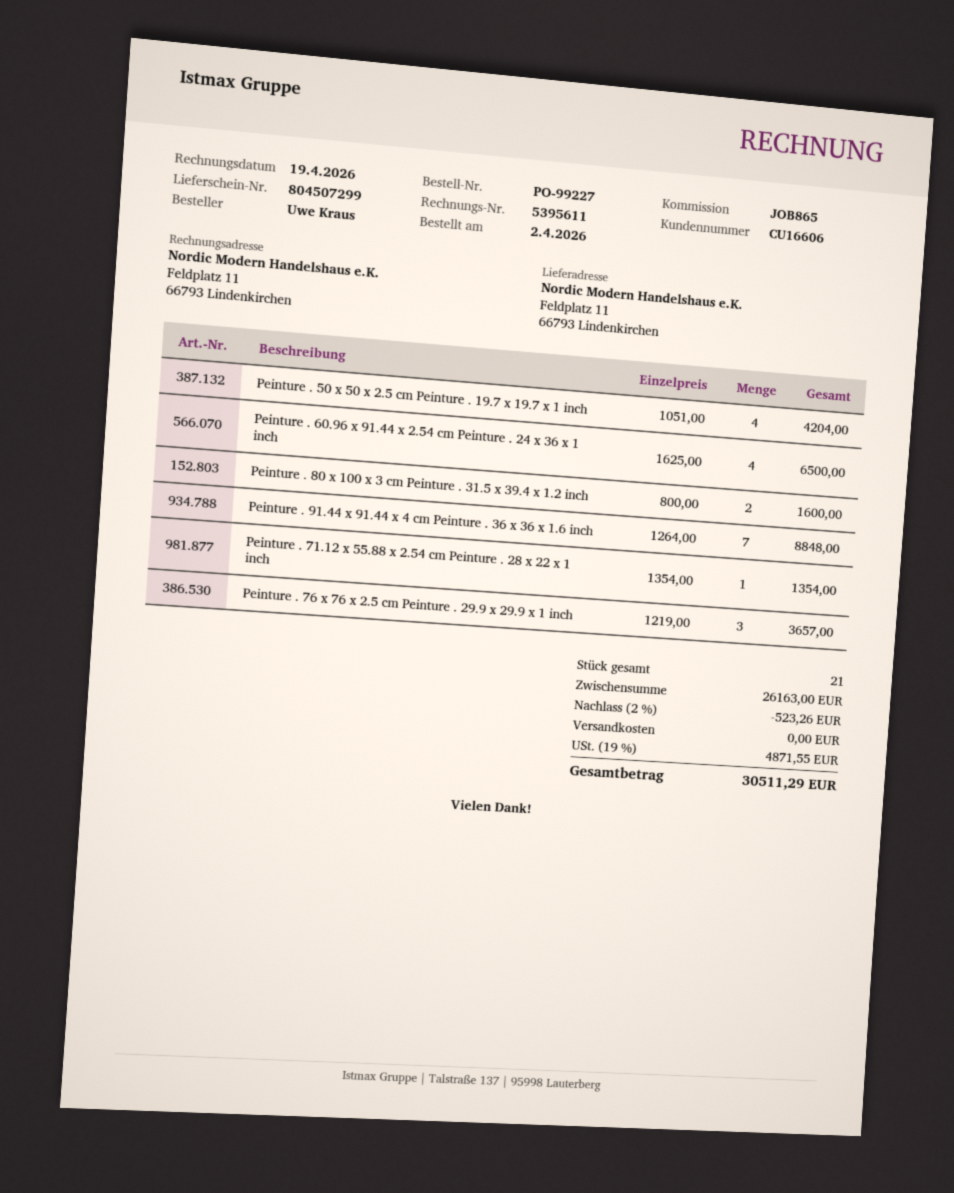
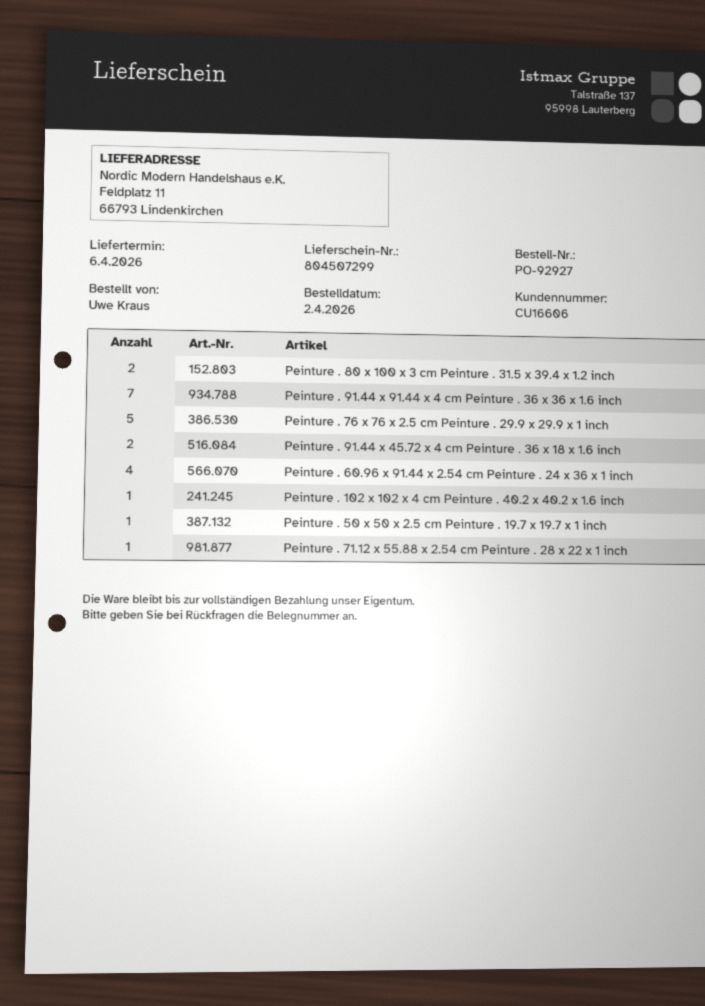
order number: PO-99227 -> PO-92927
Peinture . 50 x 50 x 2.5 cm Peinture . 19.7 x 19.7 x 1 inch: 4 -> 1
Peinture . 76 x 76 x 2.5 cm Peinture . 29.9 x 29.9 x 1 inch: 3 -> 5
Peinture . 91.44 x 45.72 x 4 cm Peinture . 36 x 18 x 1.6 inch: none -> 2
Peinture . 102 x 102 x 4 cm Peinture . 40.2 x 40.2 x 1.6 inch: none -> 1

